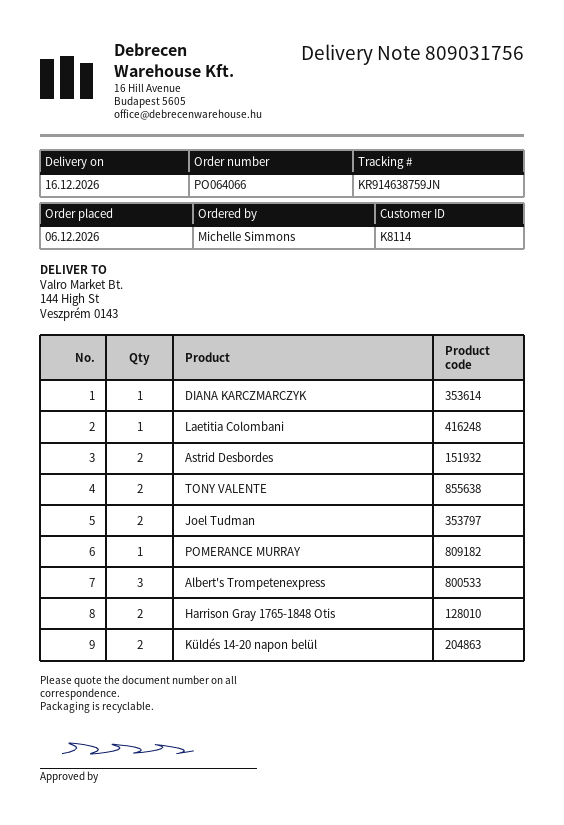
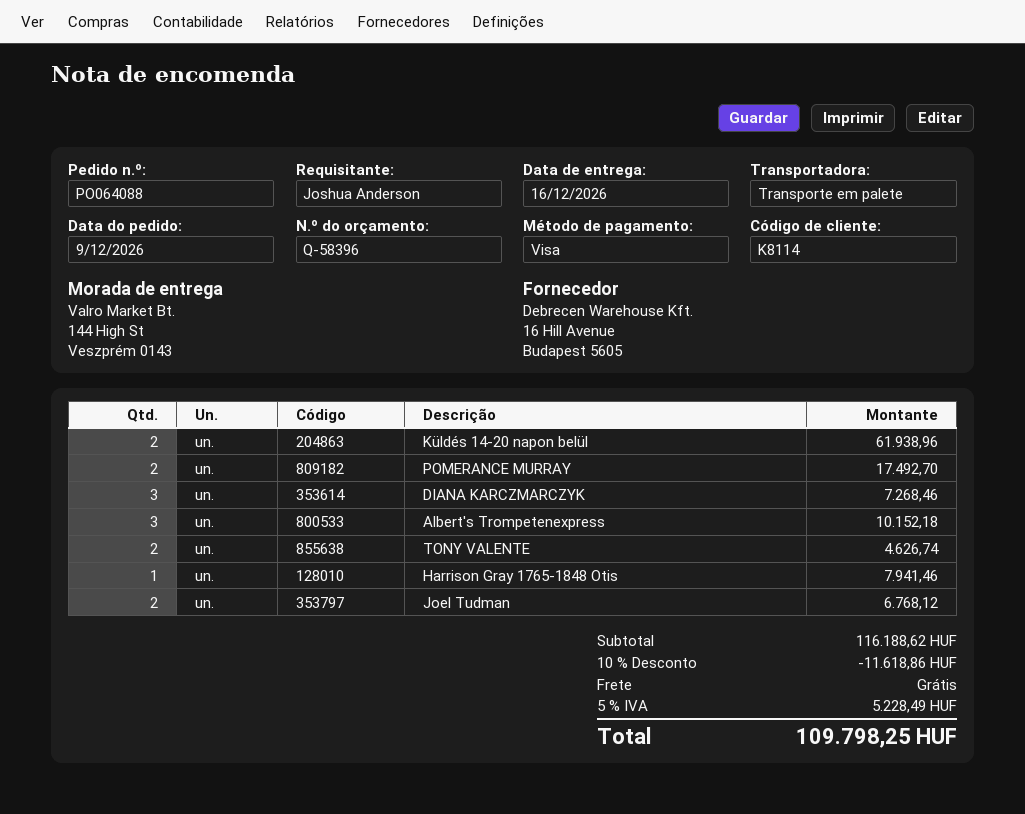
order number: PO064066 -> PO064088
order date: 2026-12-06 -> 2026-12-09
ordered by: Michelle Simmons -> Joshua Anderson
DIANA KARCZMARCZYK: 1 -> 3
Laetitia Colombani: 1 -> none
Astrid Desbordes: 2 -> none
POMERANCE MURRAY: 1 -> 2
Harrison Gray 1765-1848 Otis: 2 -> 1

